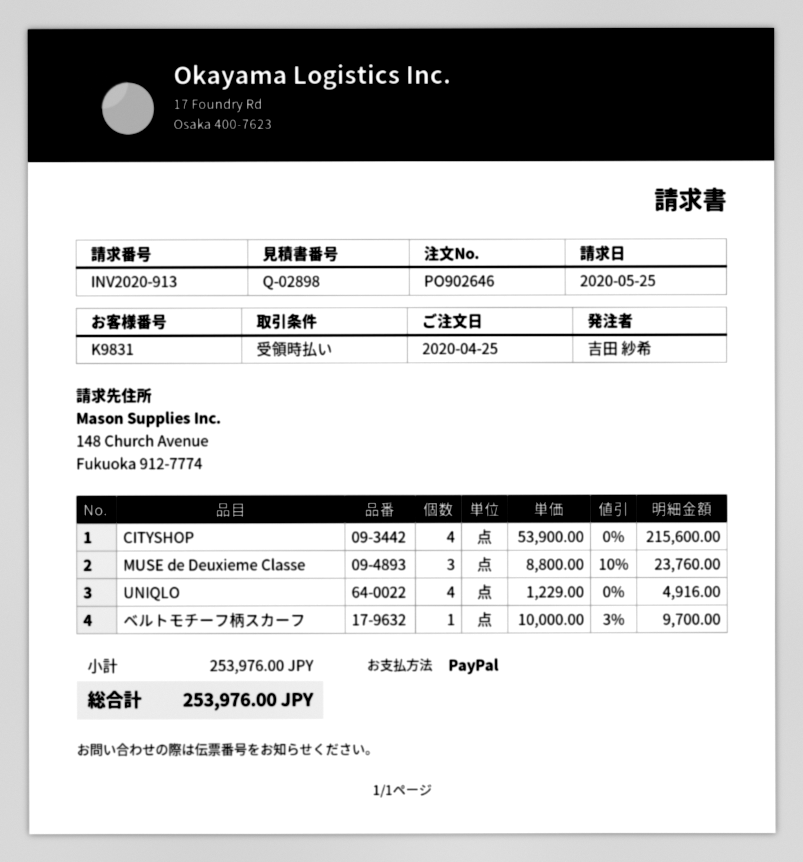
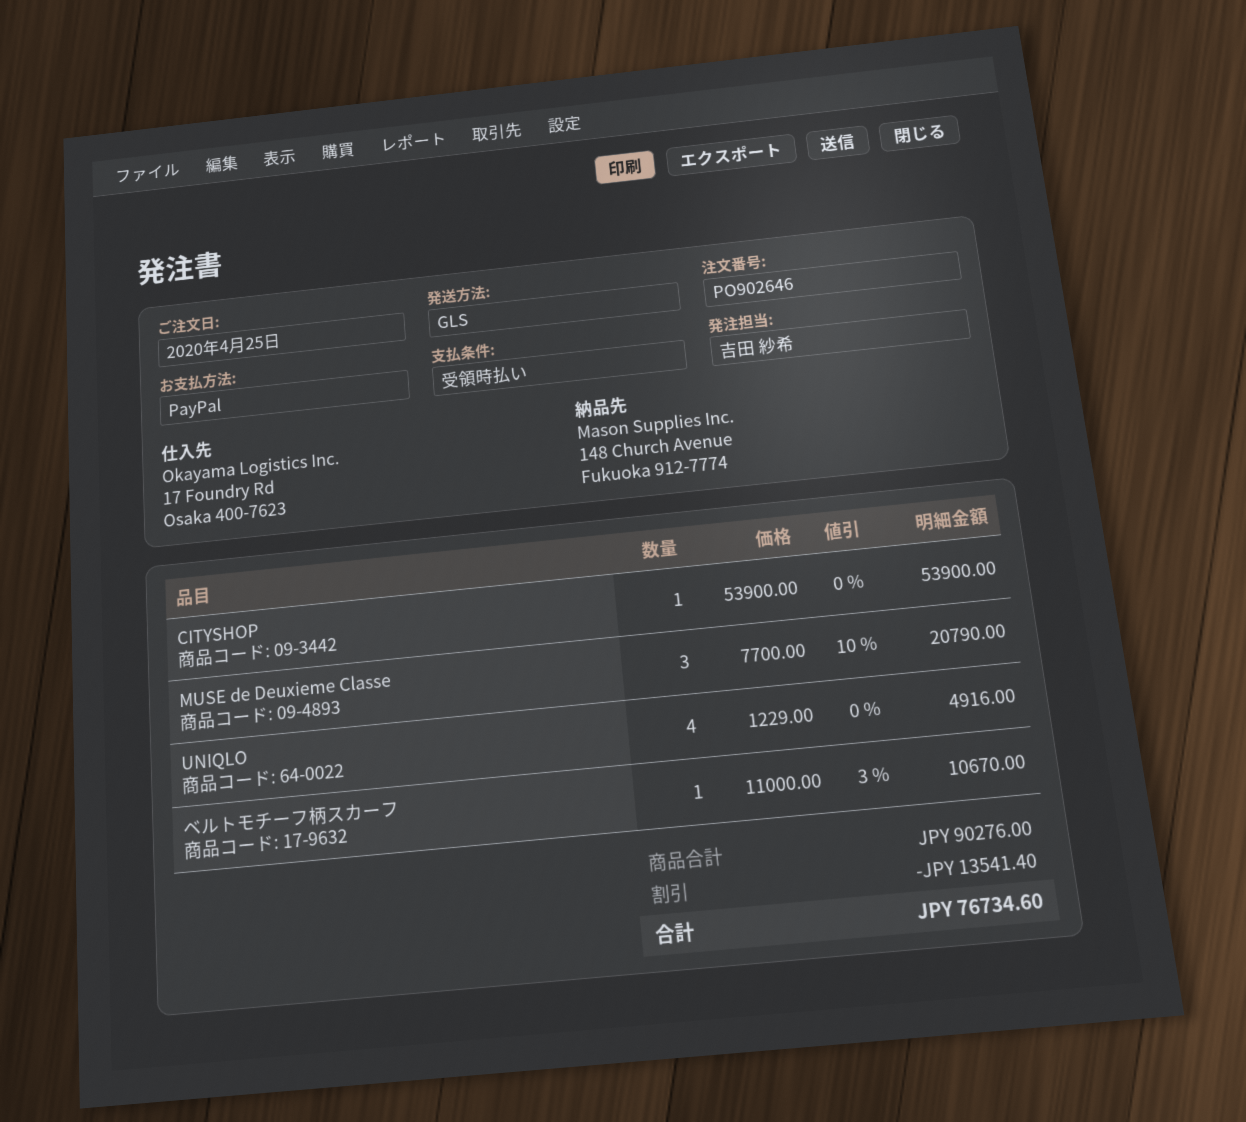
CITYSHOP: 4 x 53900.00 = 215600.00 -> 1 x 53900.00 = 53900.00
MUSE de Deuxieme Classe: 3 x 8800.00 - 10% = 23760.00 -> 3 x 7700.00 - 10% = 20790.00
ベルトモチーフ柄スカーフ: 1 x 10000.00 - 3% = 9700.00 -> 1 x 11000.00 - 3% = 10670.00
subtotal: 253976.00 -> 90276.00
discount: none -> 13541.40
total: 253976.00 -> 76734.60

